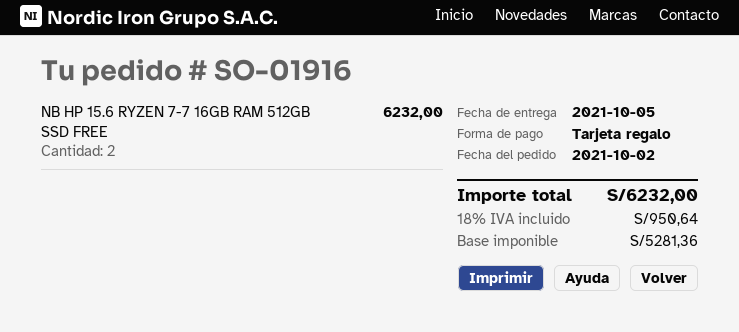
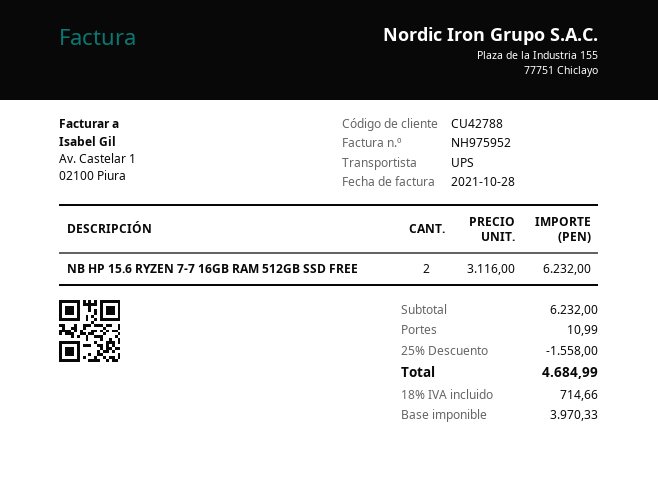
discount: none -> 25% = 1558.00
shipping: none -> 10.99
net: 5281.36 -> 3970.33
tax: 18% = 950.64 -> 18% = 714.66
total: 6232.00 -> 4684.99

